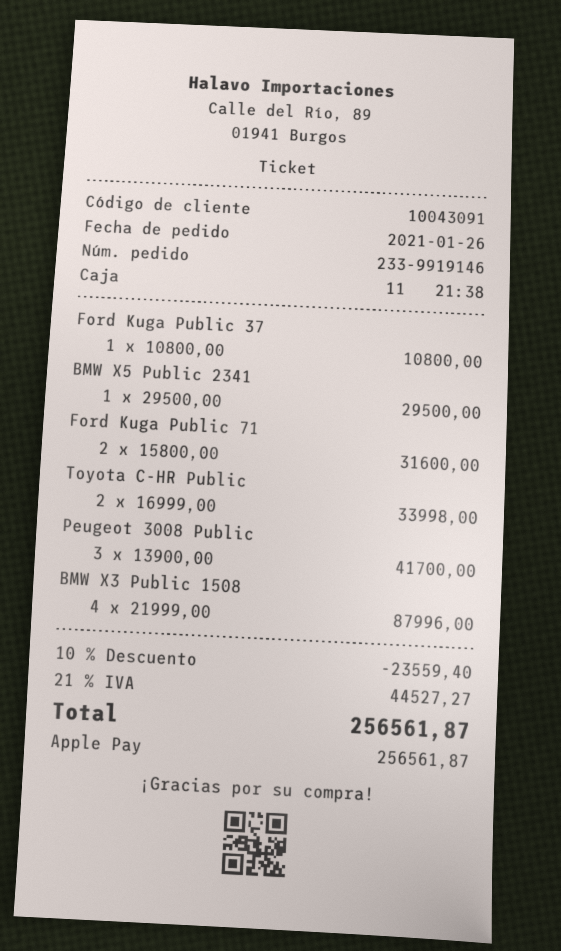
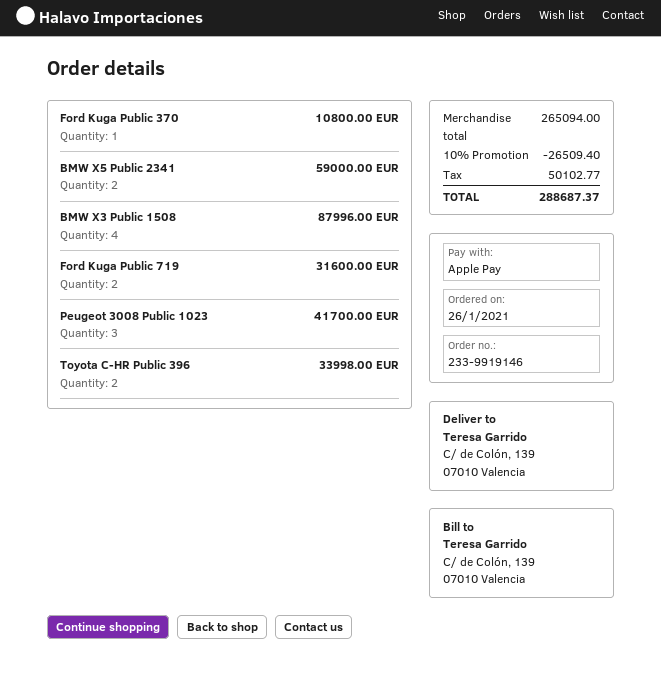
BMW X5 Public 2341: 1 for 29500.00 -> 2 for 59000.00
discount: 10% = 23559.40 -> 10% = 26509.40
tax: 44527.27 -> 50102.77
total: 256561.87 -> 288687.37

